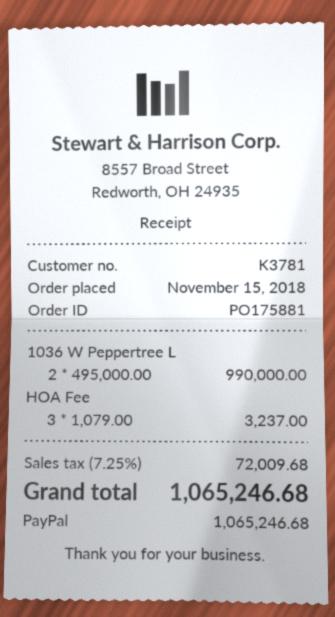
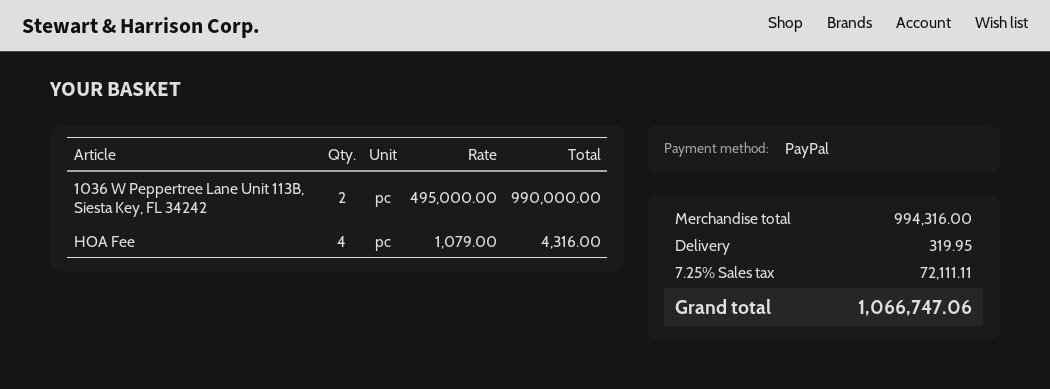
HOA Fee: 3 x 1079.00 = 3237.00 -> 4 x 1079.00 = 4316.00
shipping: none -> 319.95
tax: 7.25% = 72009.68 -> 7.25% = 72111.11
total: 1065246.68 -> 1066747.06

